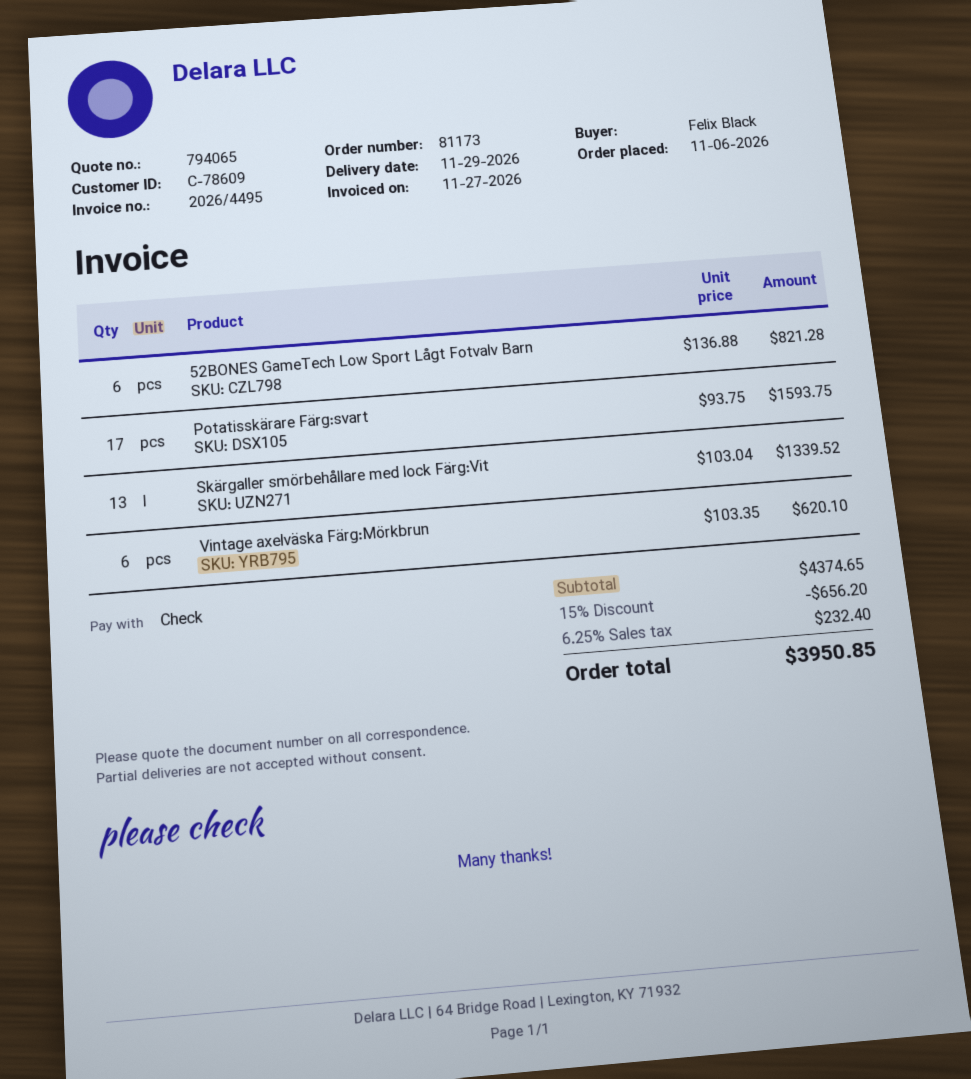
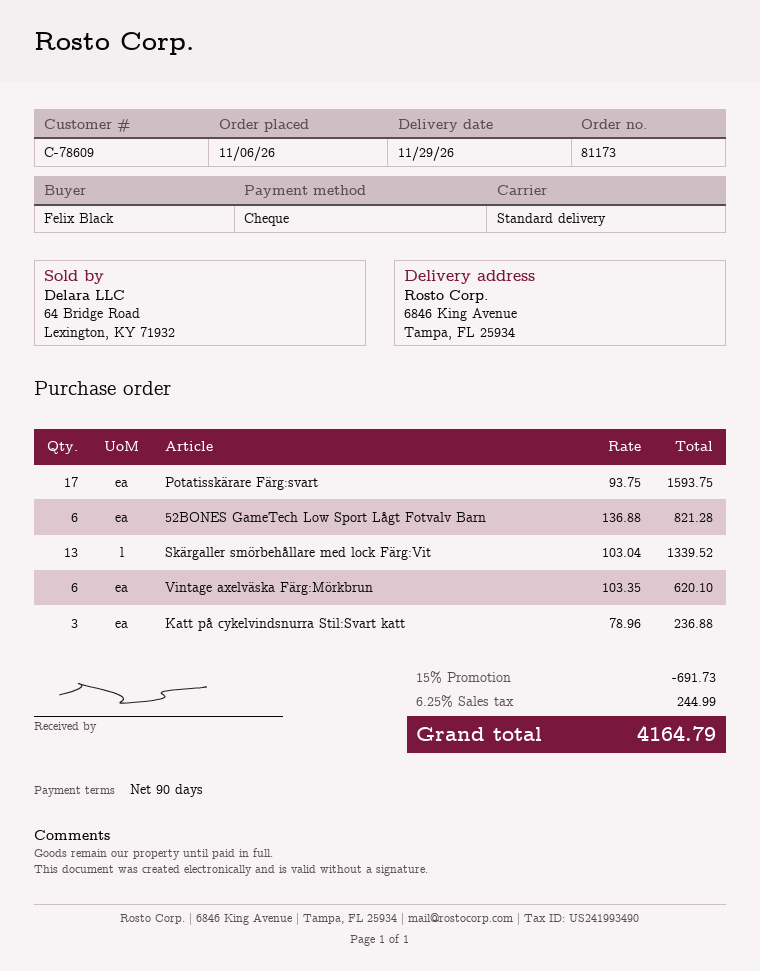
Katt på cykelvindsnurra Stil:Svart katt: none -> 3 x 78.96 = 236.88
discount: 15% = 656.20 -> 15% = 691.73
tax: 6.25% = 232.40 -> 6.25% = 244.99
total: 3950.85 -> 4164.79

